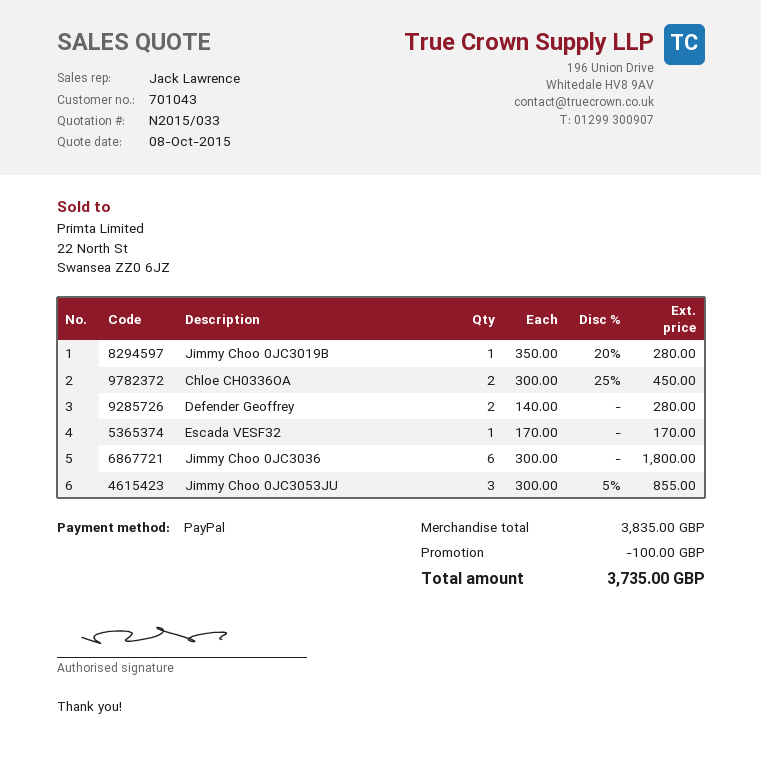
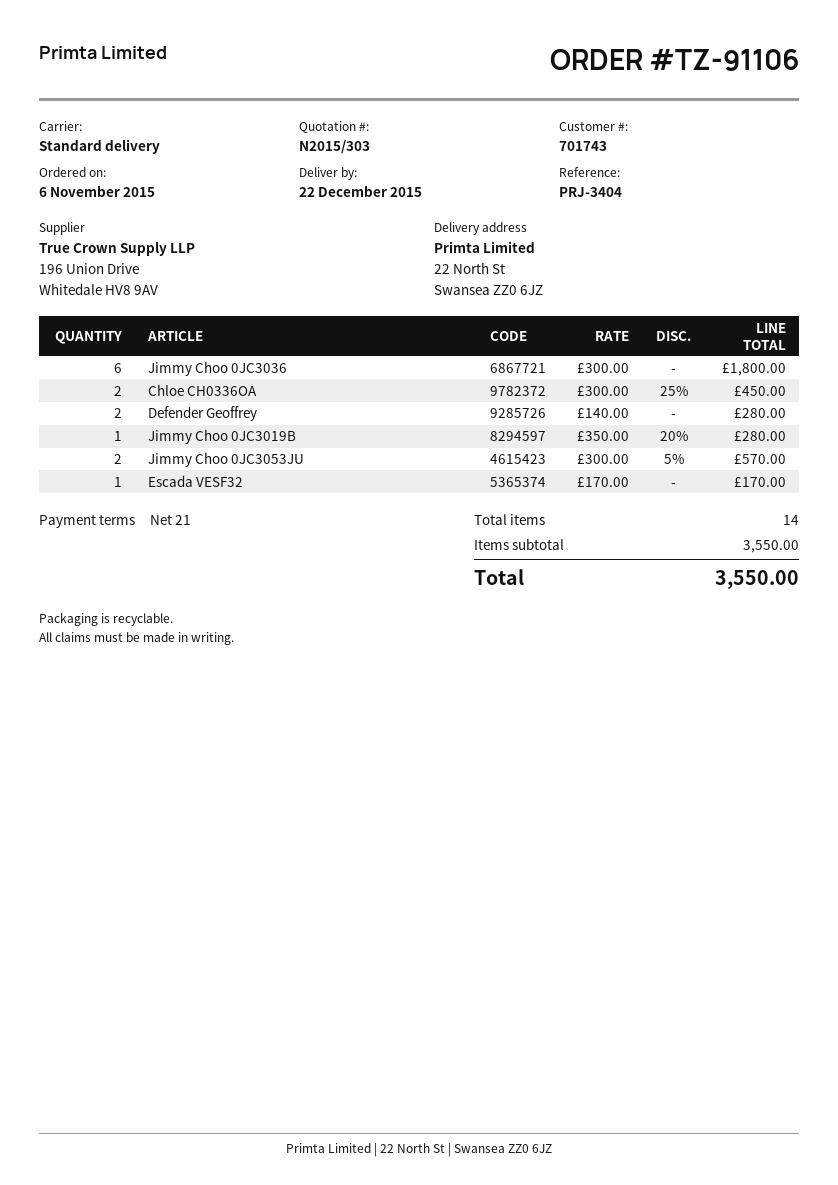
quote number: N2015/033 -> N2015/303
customer number: 701043 -> 701743
Jimmy Choo 0JC3053JU: 3 x 300.00 - 5% = 855.00 -> 2 x 300.00 - 5% = 570.00
subtotal: 3835.00 -> 3550.00
discount: 100.00 -> none
total: 3735.00 -> 3550.00

